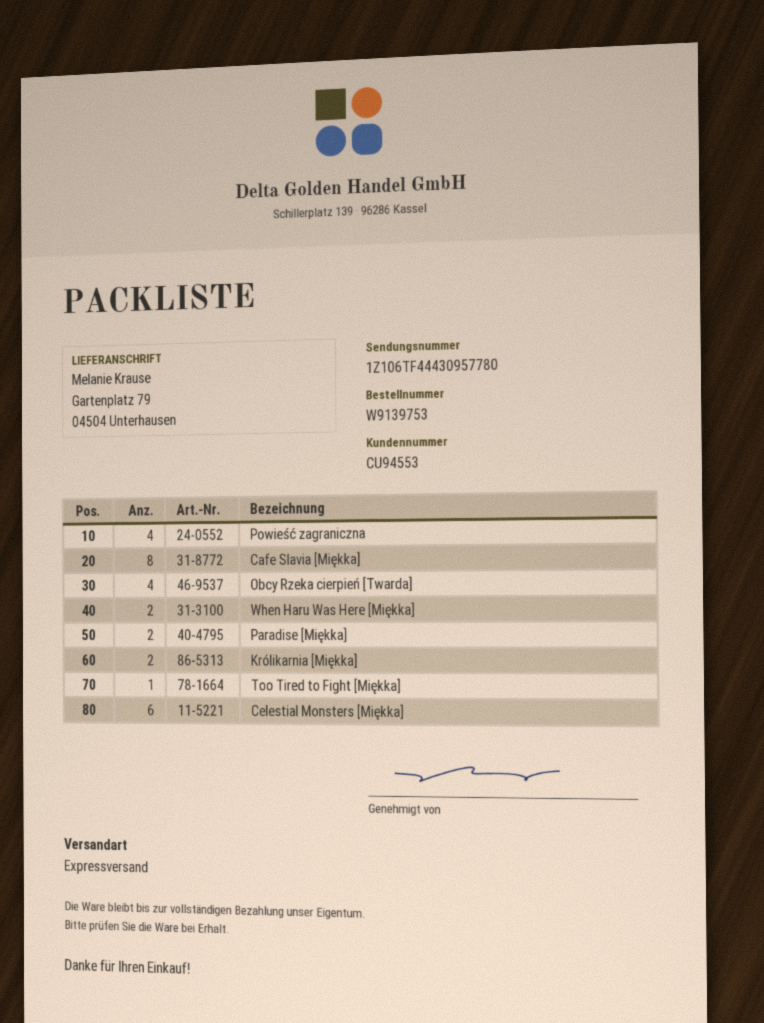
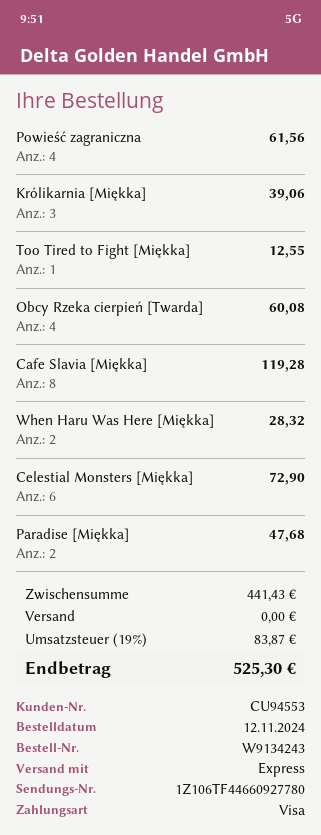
order number: W9139753 -> W9134243
tracking number: 1Z106TF44430957780 -> 1Z106TF44660927780
Królikarnia [Miękka]: 2 -> 3

